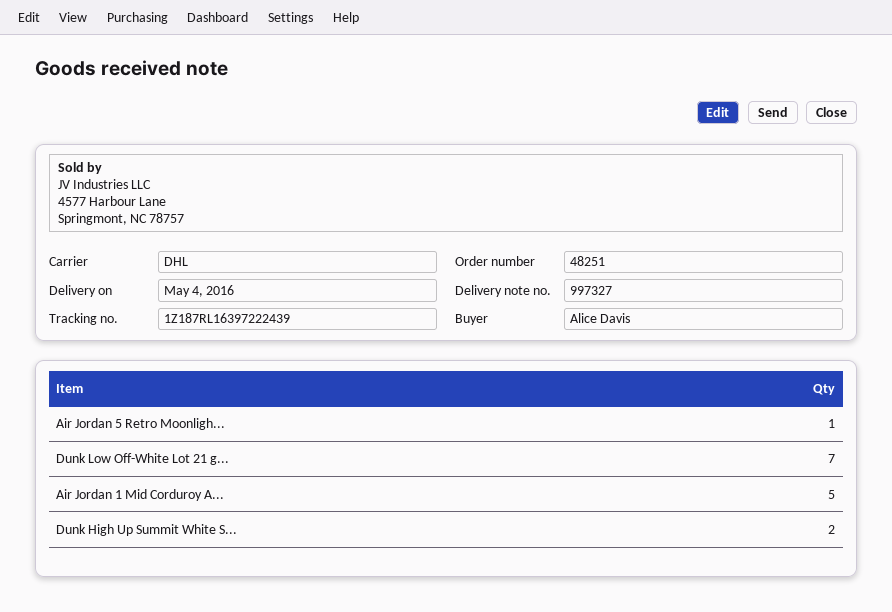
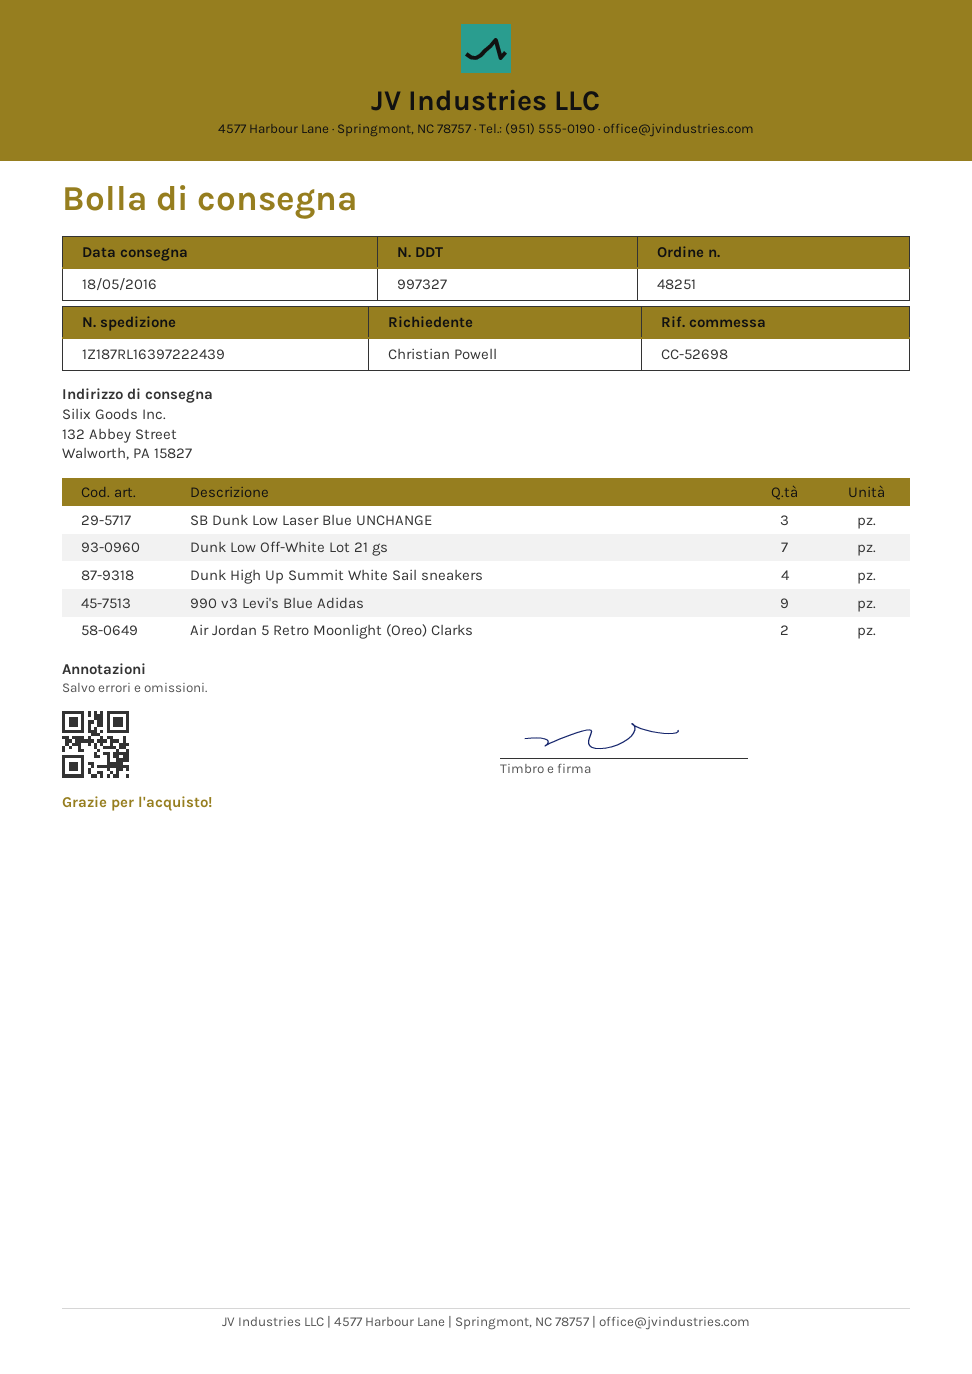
delivery date: 2016-05-04 -> 2016-05-18
ordered by: Alice Davis -> Christian Powell
Air Jordan 5 Retro Moonligh...: 1 -> 2
Air Jordan 1 Mid Corduroy A...: 5 -> none
Dunk High Up Summit White S...: 2 -> 4
SB Dunk Low Laser Blue UNCHANGE: none -> 3
990 v3 Levi's Blue Adidas: none -> 9

